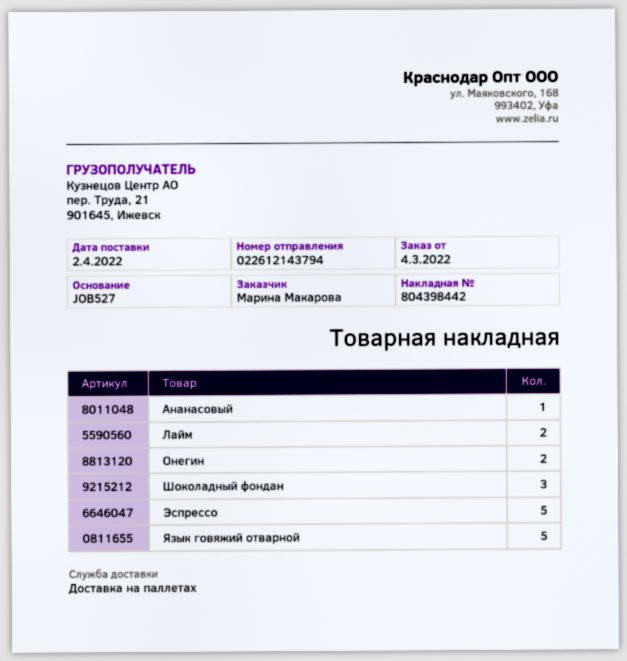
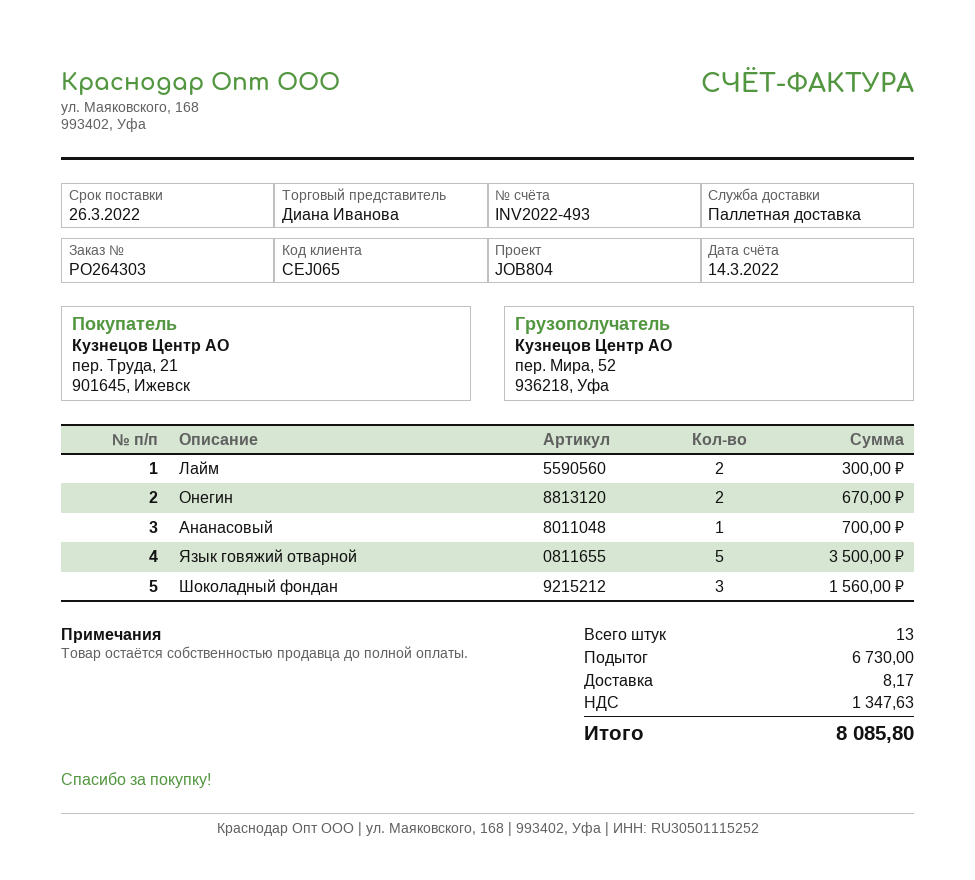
delivery date: 2022-04-02 -> 2022-03-26
reference: JOB527 -> JOB804
ship to: пер. Труда, 21, 901645, Ижевск -> пер. Мира, 52, 936218, Уфа
Эспрессо: 5 -> none

